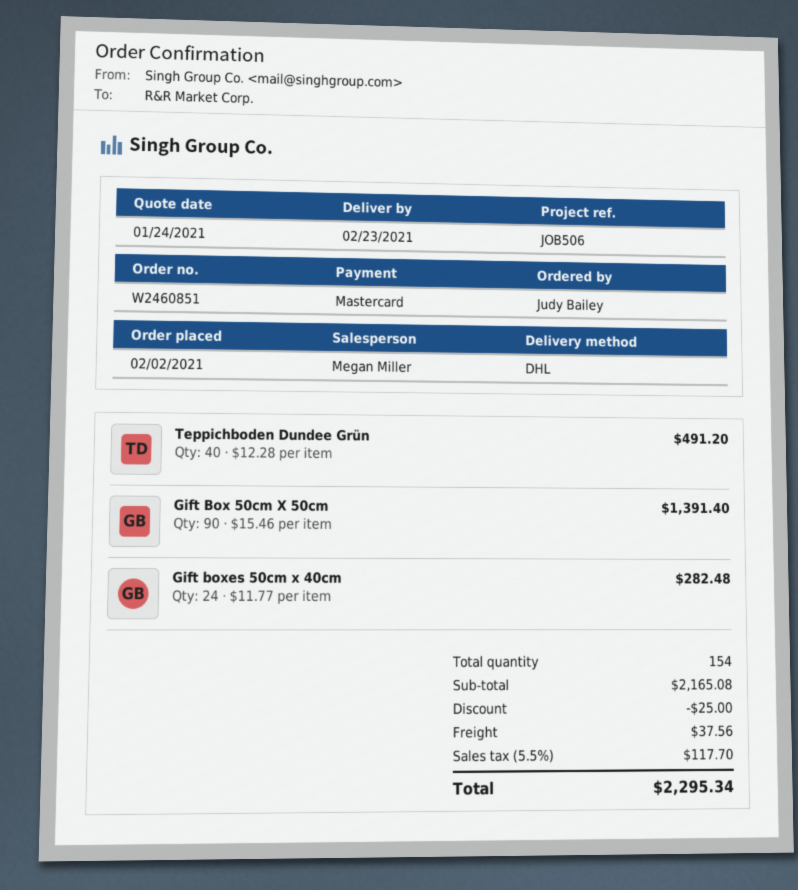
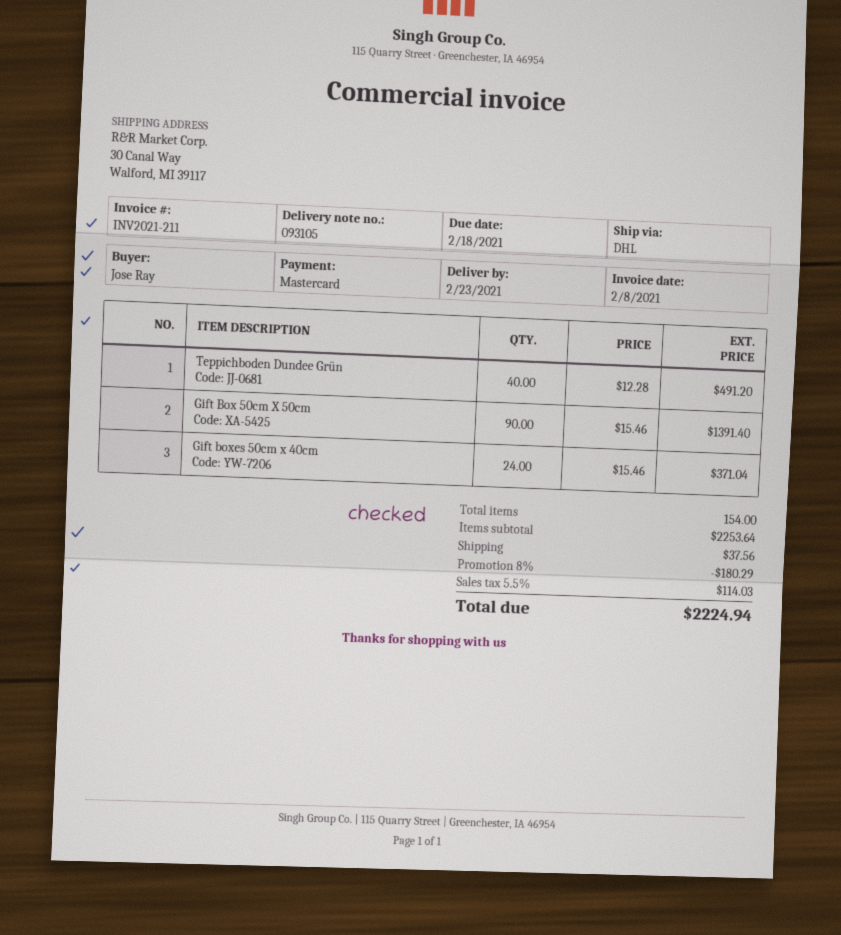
ordered by: Judy Bailey -> Jose Ray
Gift boxes 50cm x 40cm: 24 x 11.77 = 282.48 -> 24 x 15.46 = 371.04
subtotal: 2165.08 -> 2253.64
discount: 25.00 -> 180.29
tax: 5.5% = 117.70 -> 5.5% = 114.03
total: 2295.34 -> 2224.94

